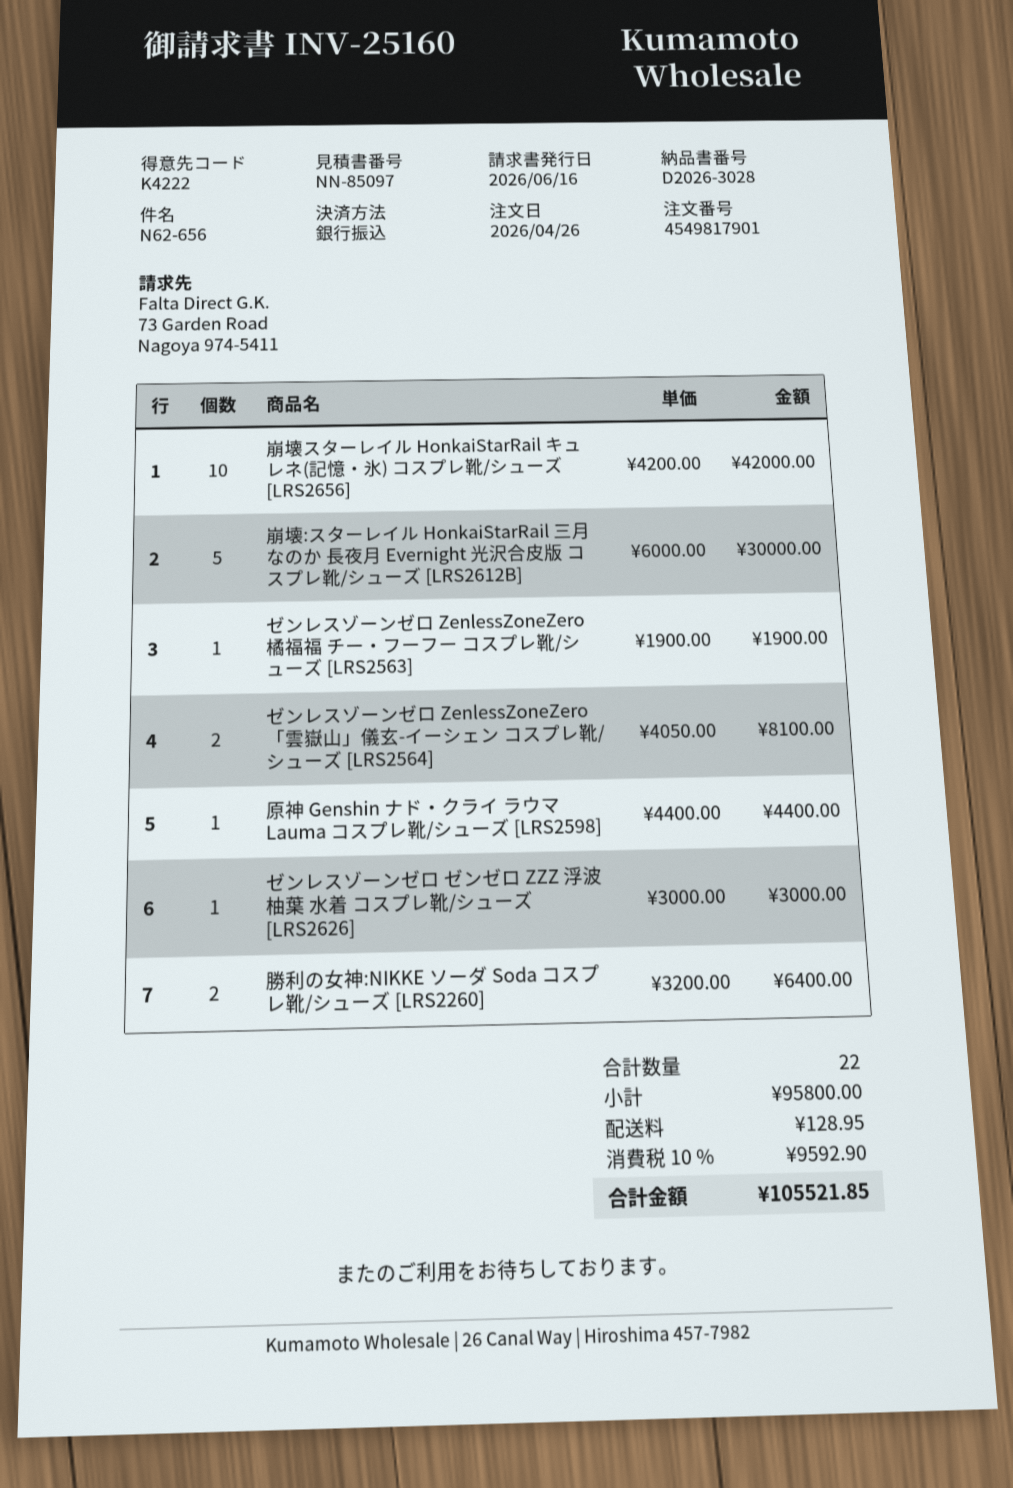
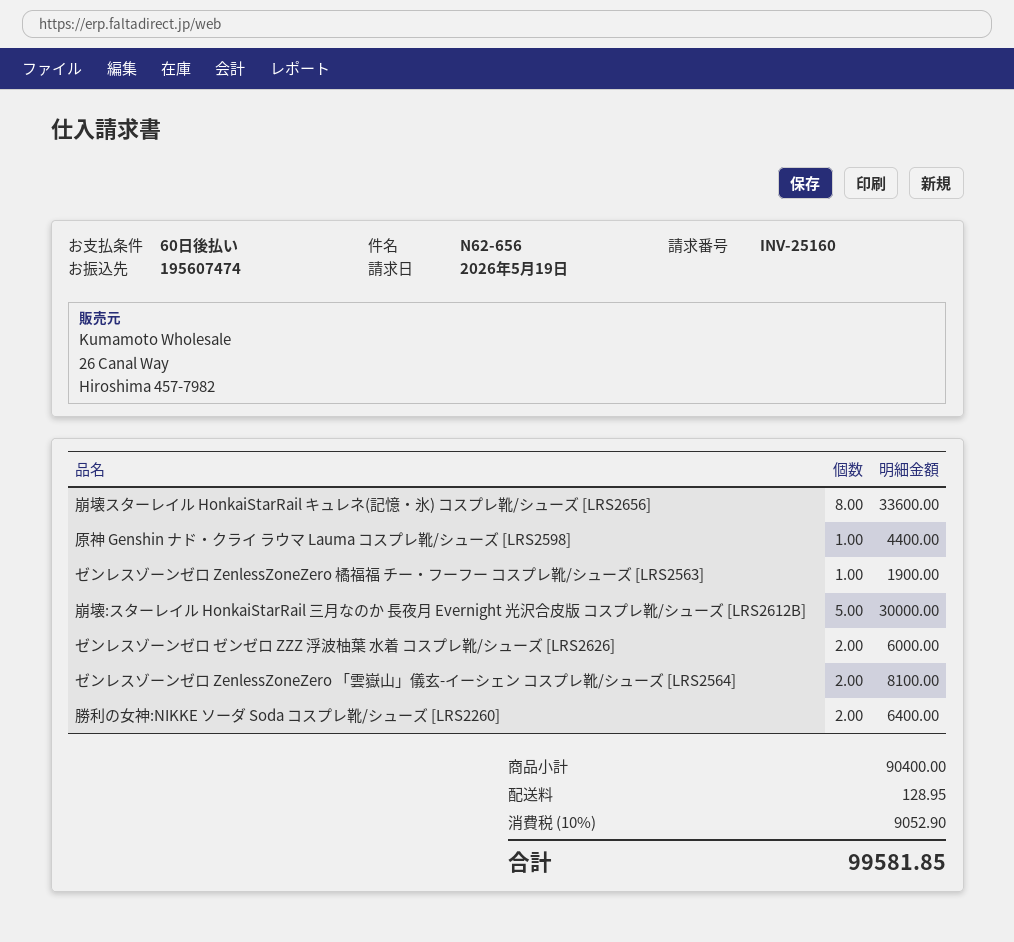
invoice date: 2026-06-16 -> 2026-05-19
崩壊スターレイル HonkaiStarRail キュレネ(記憶・氷) コスプレ靴/シューズ [LRS2656]: 10 for 42000.00 -> 8 for 33600.00
ゼンレスゾーンゼロ ゼンゼロ ZZZ 浮波柚葉 水着 コスプレ靴/シューズ [LRS2626]: 1 for 3000.00 -> 2 for 6000.00
subtotal: 95800.00 -> 90400.00
tax: 10% = 9592.90 -> 10% = 9052.90
total: 105521.85 -> 99581.85

